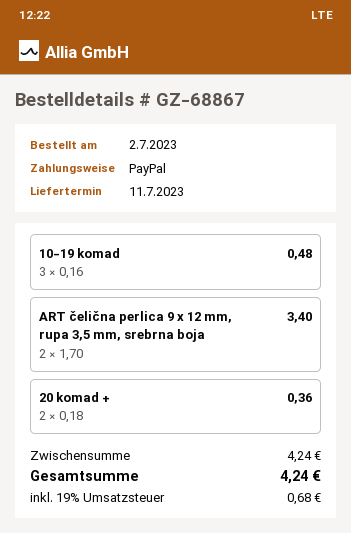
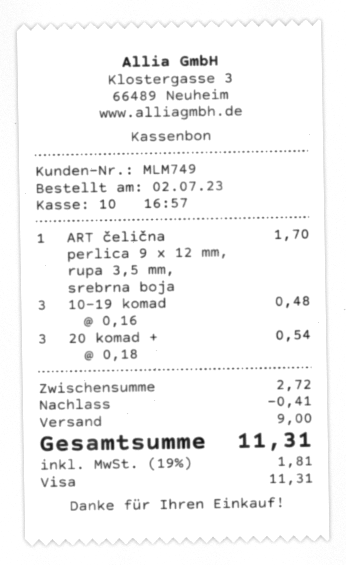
payment method: PayPal -> Visa
ART čelična perlica 9 x 12 mm, rupa 3,5 mm, srebrna boja: 2 x 1.70 = 3.40 -> 1 x 1.70 = 1.70
20 komad +: 2 x 0.18 = 0.36 -> 3 x 0.18 = 0.54
subtotal: 4.24 -> 2.72
discount: none -> 0.41
shipping: none -> 9.00
tax: 19% = 0.68 -> 19% = 1.81
total: 4.24 -> 11.31

